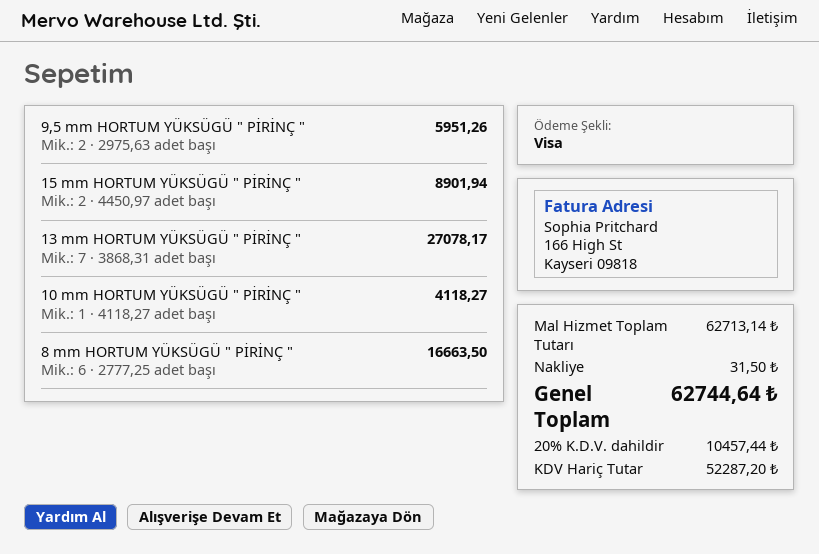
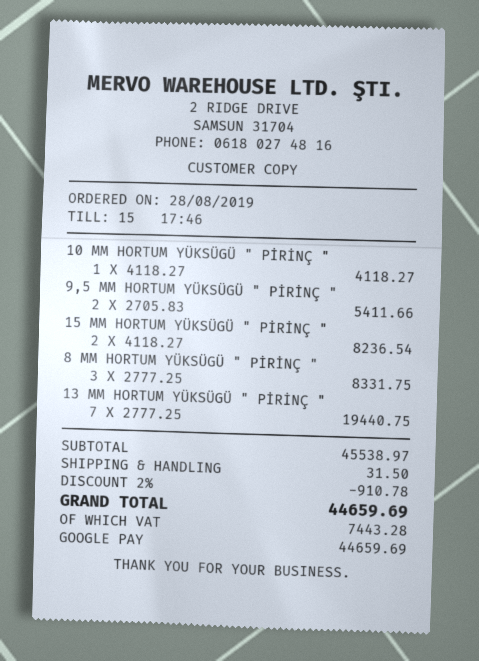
payment method: Visa -> Google Pay
9,5 mm HORTUM YÜKSÜGÜ " PİRİNÇ ": 2 x 2975.63 = 5951.26 -> 2 x 2705.83 = 5411.66
15 mm HORTUM YÜKSÜGÜ " PİRİNÇ ": 2 x 4450.97 = 8901.94 -> 2 x 4118.27 = 8236.54
13 mm HORTUM YÜKSÜGÜ " PİRİNÇ ": 7 x 3868.31 = 27078.17 -> 7 x 2777.25 = 19440.75
8 mm HORTUM YÜKSÜGÜ " PİRİNÇ ": 6 x 2777.25 = 16663.50 -> 3 x 2777.25 = 8331.75
subtotal: 62713.14 -> 45538.97
discount: none -> 2% = 910.78
tax: 10457.44 -> 7443.28
total: 62744.64 -> 44659.69

